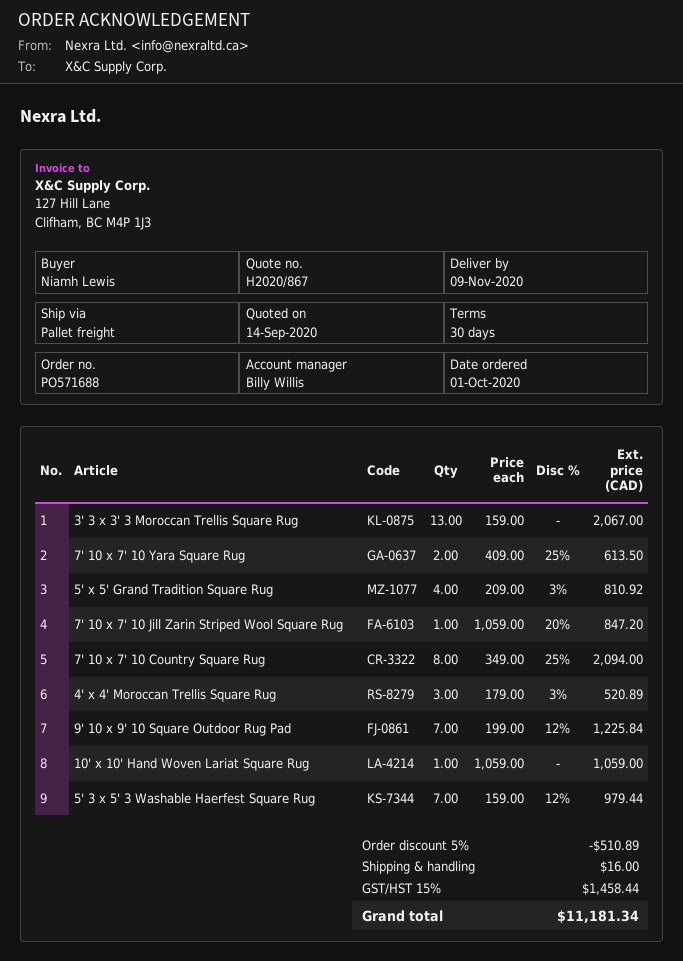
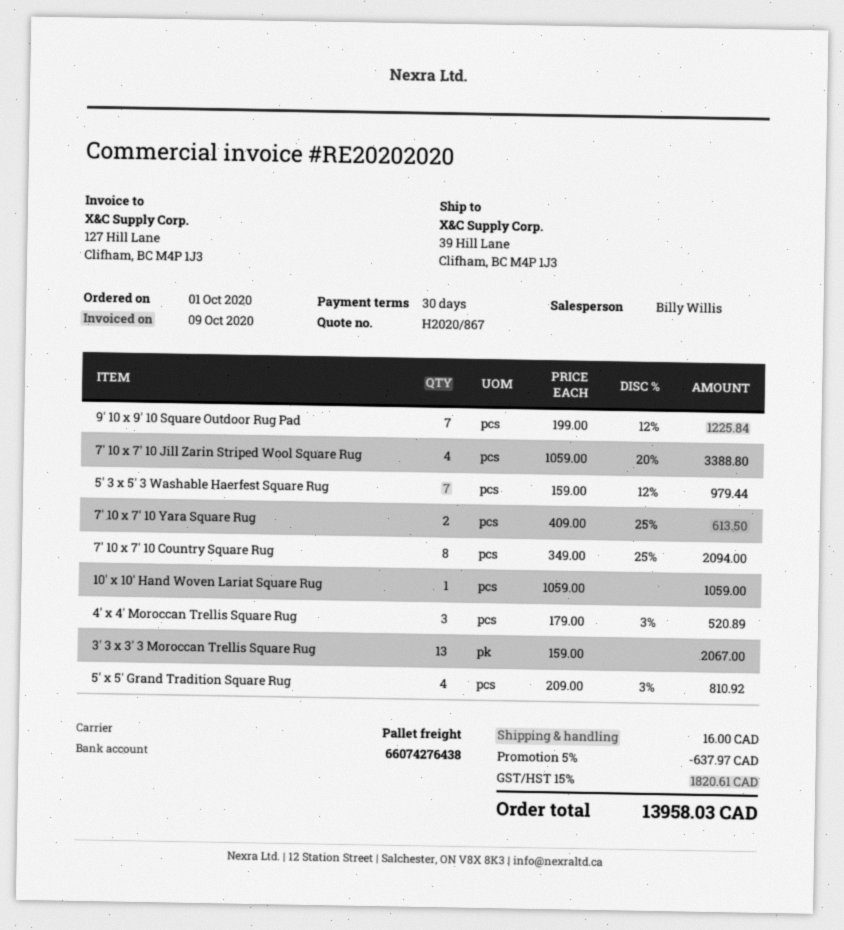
7' 10 x 7' 10 Jill Zarin Striped Wool Square Rug: 1 x 1059.00 - 20% = 847.20 -> 4 x 1059.00 - 20% = 3388.80
discount: 5% = 510.89 -> 5% = 637.97
tax: 15% = 1458.44 -> 15% = 1820.61
total: 11181.34 -> 13958.03

